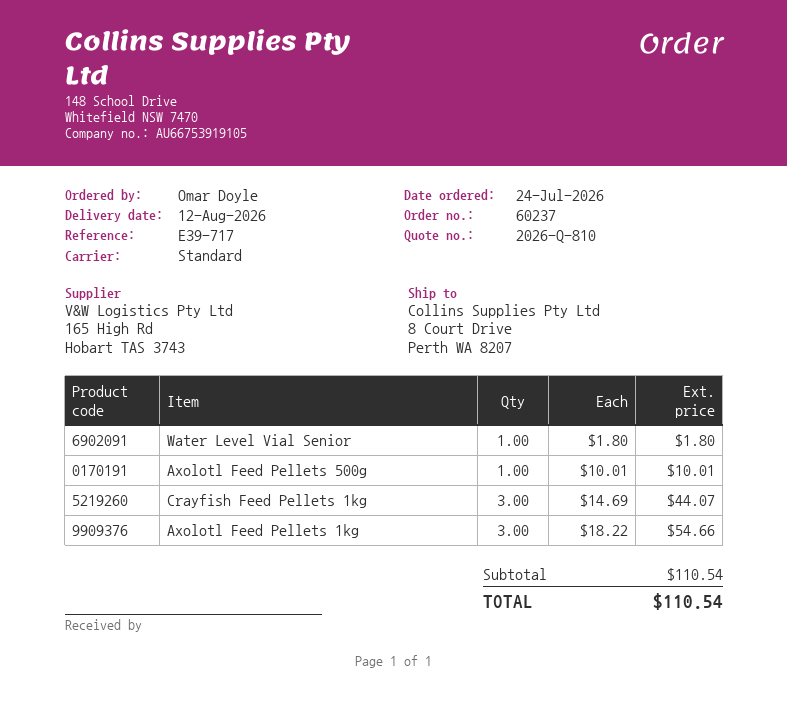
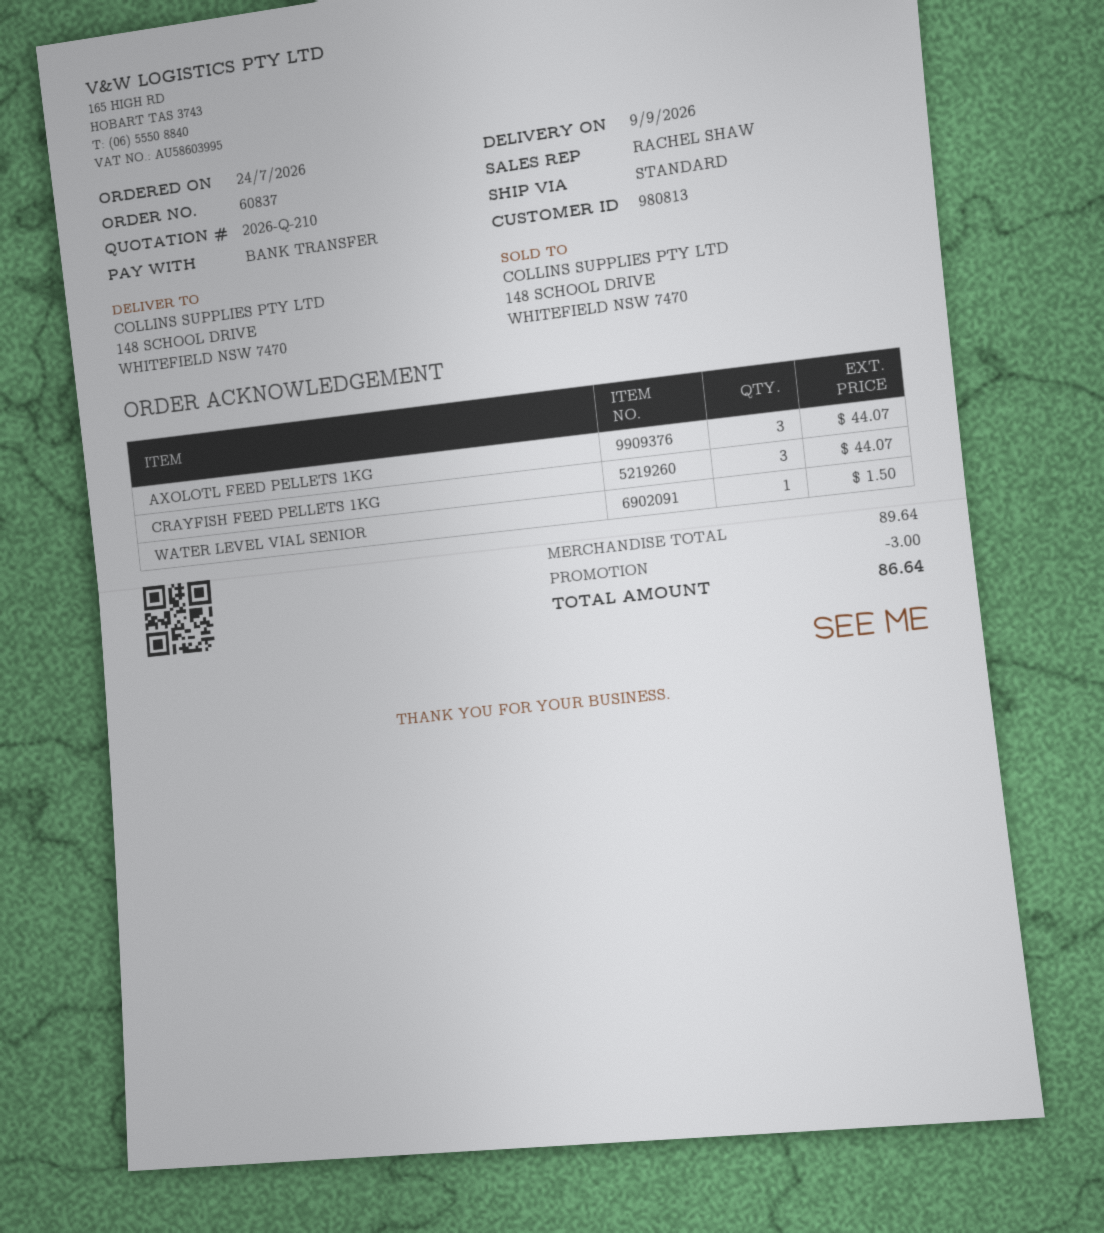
quote number: 2026-Q-810 -> 2026-Q-210
order number: 60237 -> 60837
delivery date: 2026-08-12 -> 2026-09-09
ship to: 8 Court Drive, Perth WA 8207 -> 148 SCHOOL DRIVE, WHITEFIELD NSW 7470
Water Level Vial Senior: 1 for 1.80 -> 1 for 1.50
Axolotl Feed Pellets 500g: 1 for 10.01 -> none
Axolotl Feed Pellets 1kg: 3 for 54.66 -> 3 for 44.07
subtotal: 110.54 -> 89.64
discount: none -> 3.00
total: 110.54 -> 86.64

